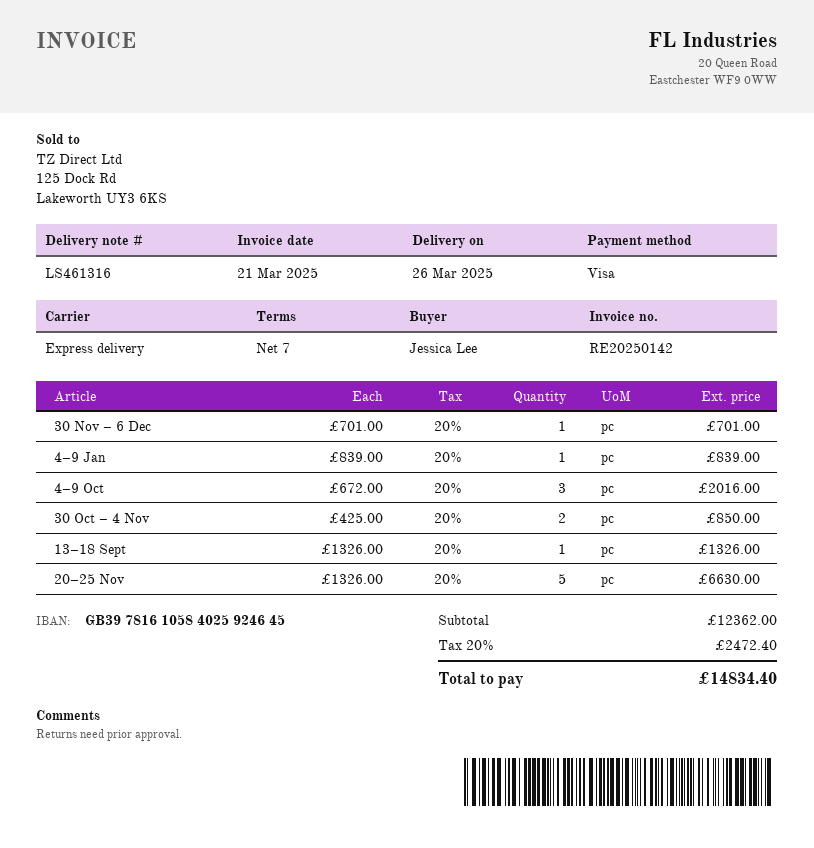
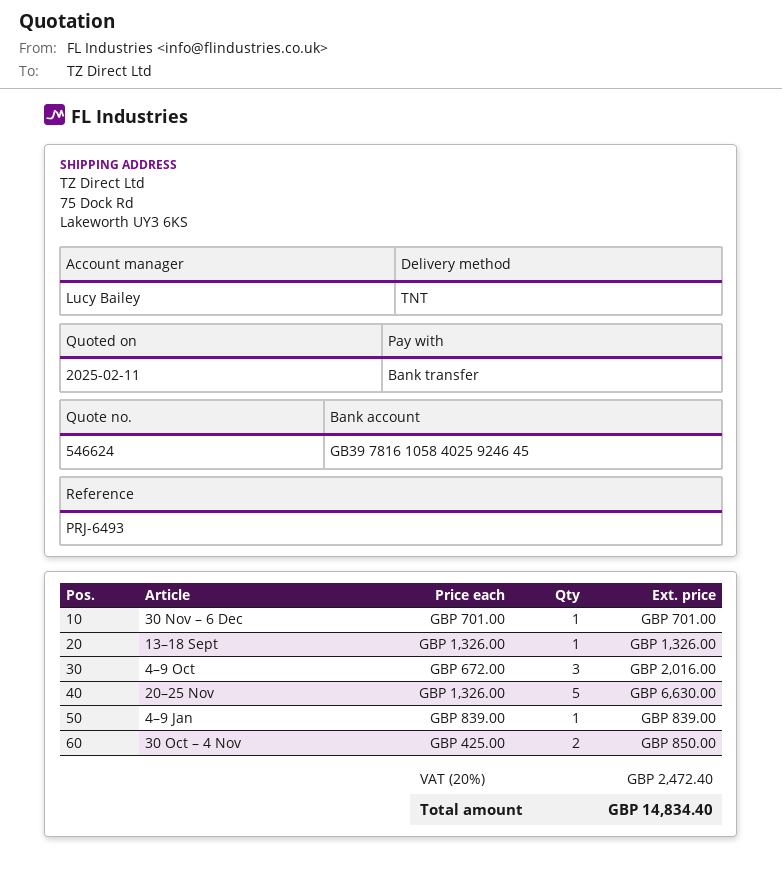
payment method: Visa -> bank transfer
shipping method: express -> TNT

